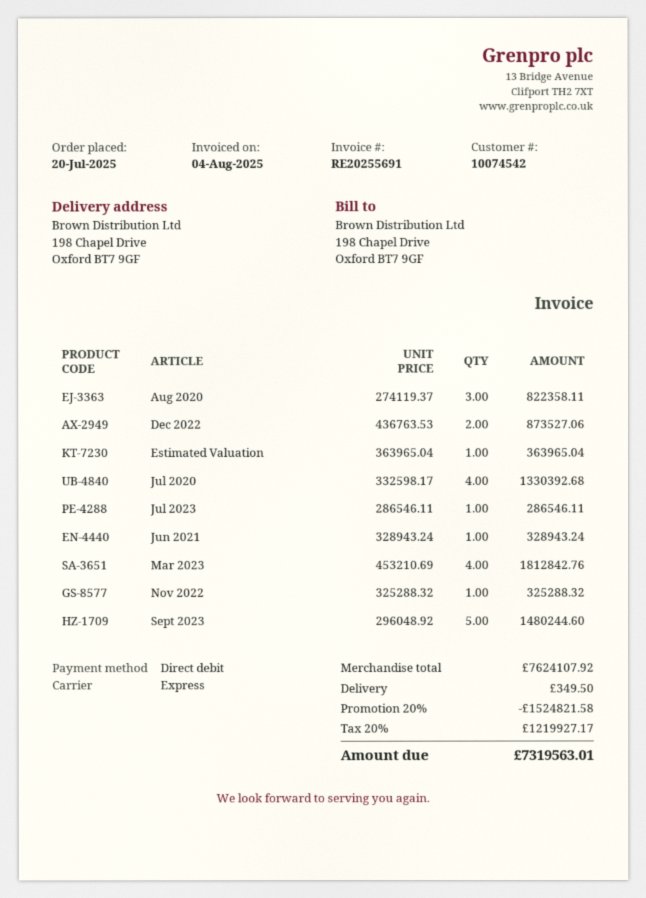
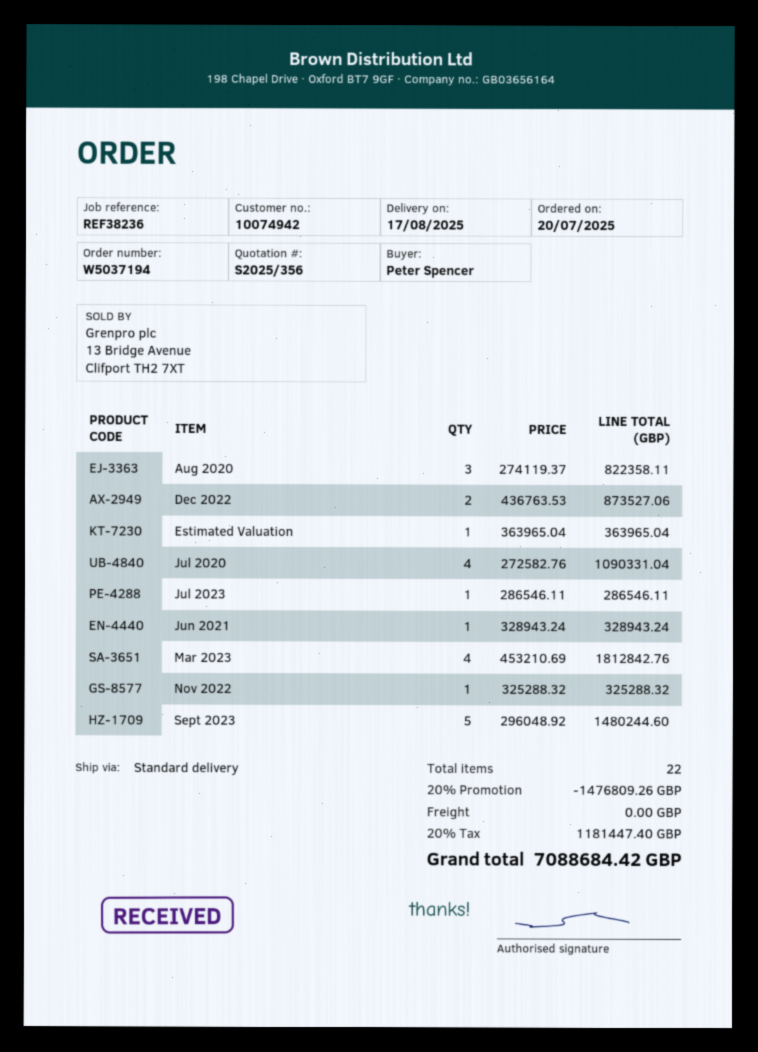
customer number: 10074542 -> 10074942
shipping method: express -> standard
Jul 2020: 4 x 332598.17 = 1330392.68 -> 4 x 272582.76 = 1090331.04
discount: 20% = 1524821.58 -> 20% = 1476809.26
shipping: 349.50 -> 0.00
tax: 20% = 1219927.17 -> 20% = 1181447.40
total: 7319563.01 -> 7088684.42

